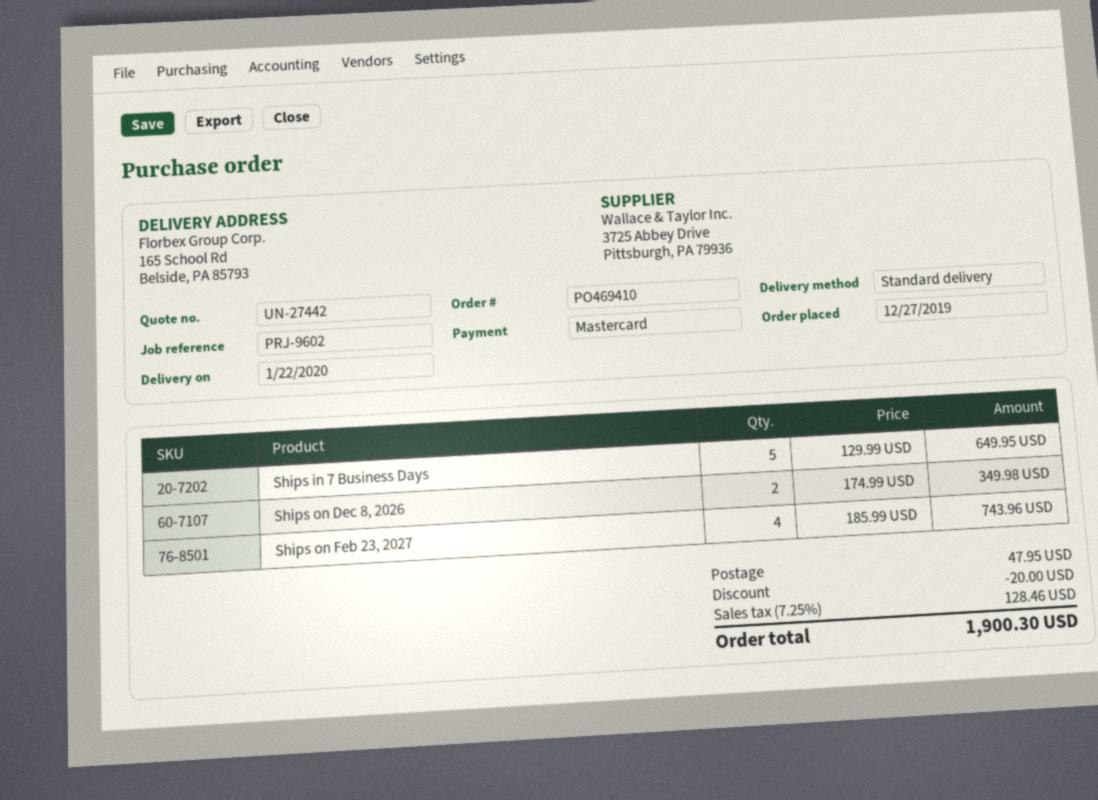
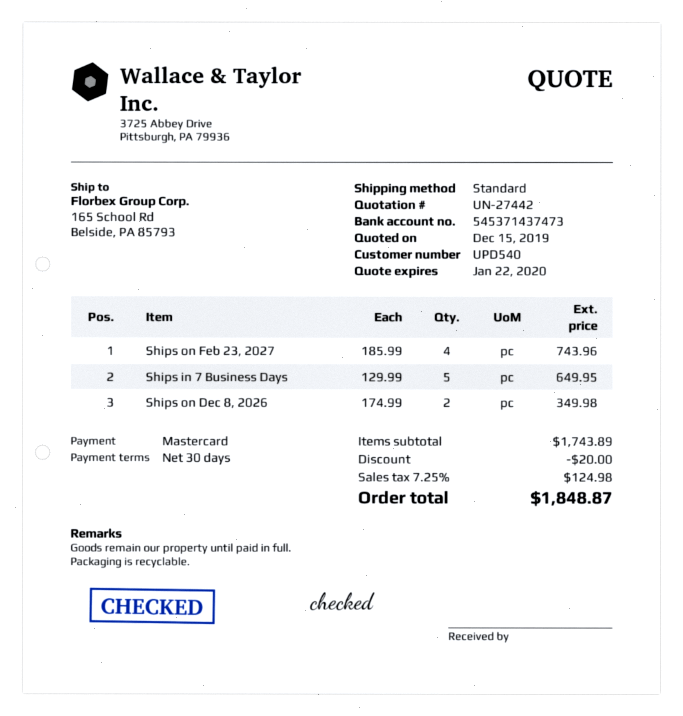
shipping: 47.95 -> none
tax: 7.25% = 128.46 -> 7.25% = 124.98
total: 1900.30 -> 1848.87

